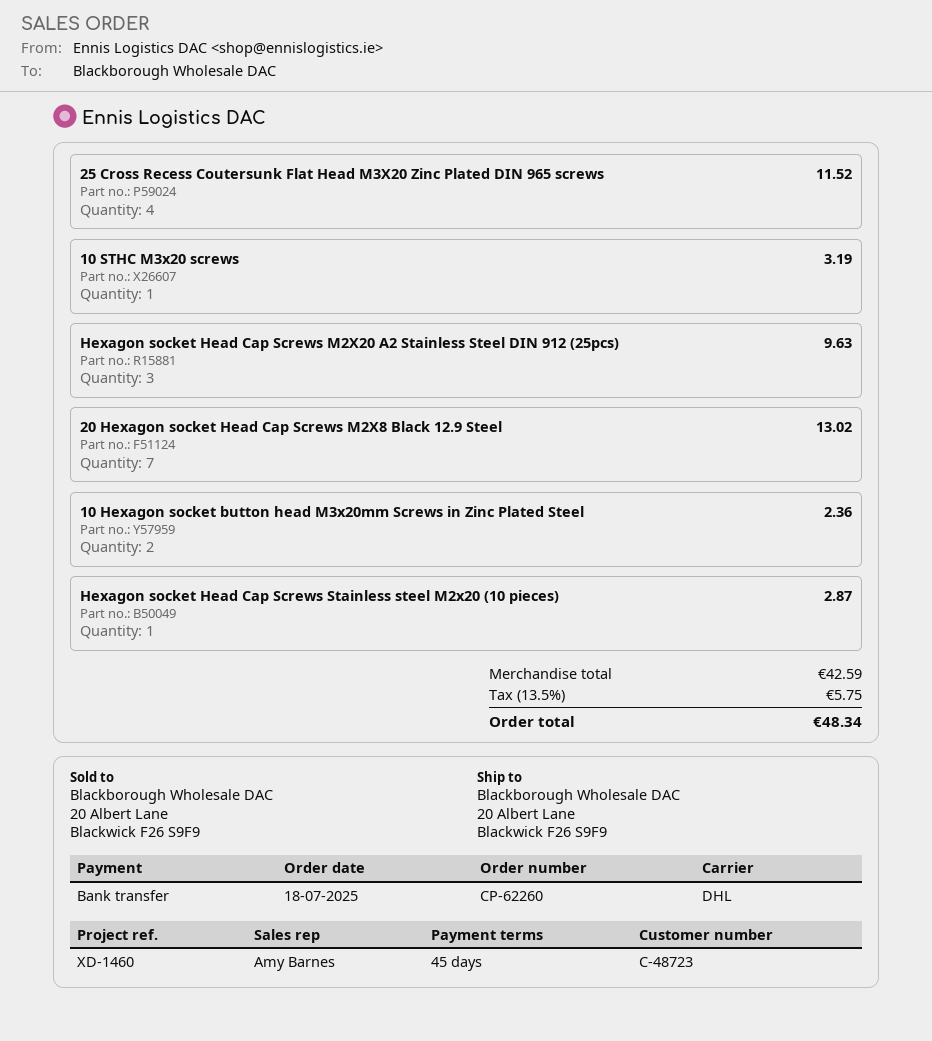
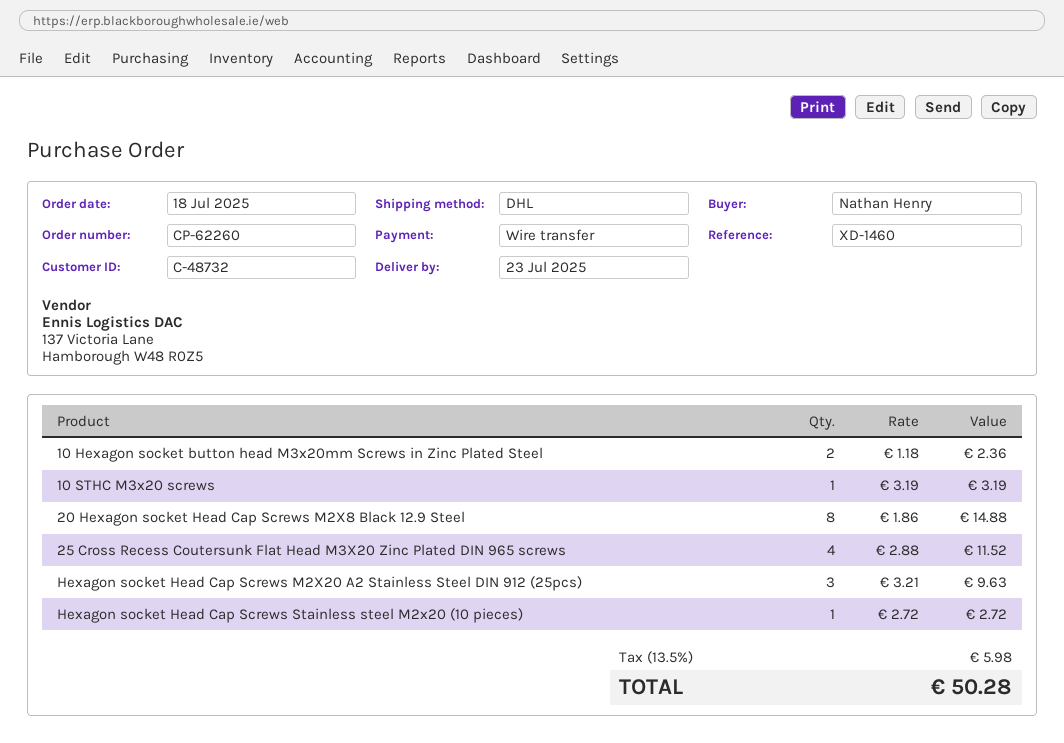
customer number: C-48723 -> C-48732
20 Hexagon socket Head Cap Screws M2X8 Black 12.9 Steel: 7 for 13.02 -> 8 for 14.88
Hexagon socket Head Cap Screws Stainless steel M2x20 (10 pieces): 1 for 2.87 -> 1 for 2.72
tax: 13.5% = 5.75 -> 13.5% = 5.98
total: 48.34 -> 50.28

